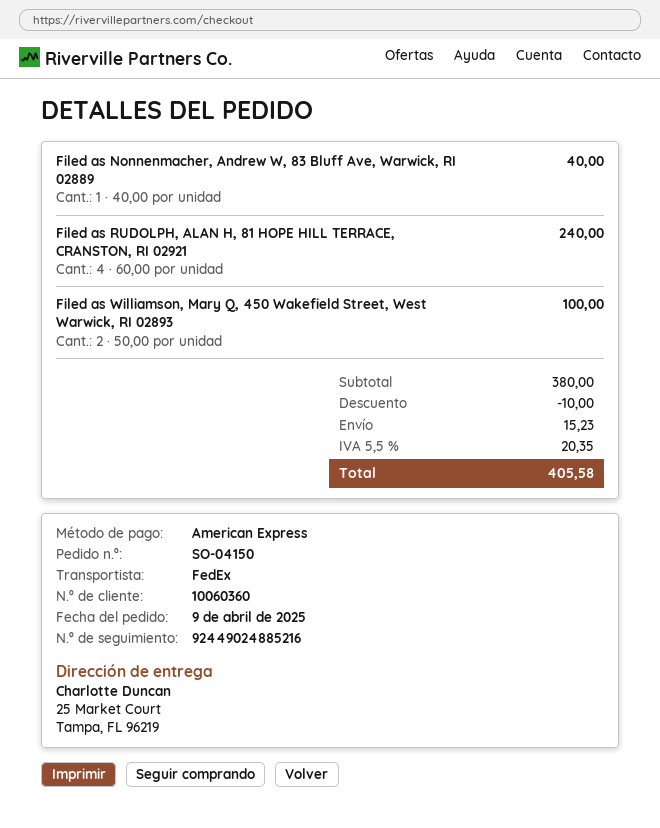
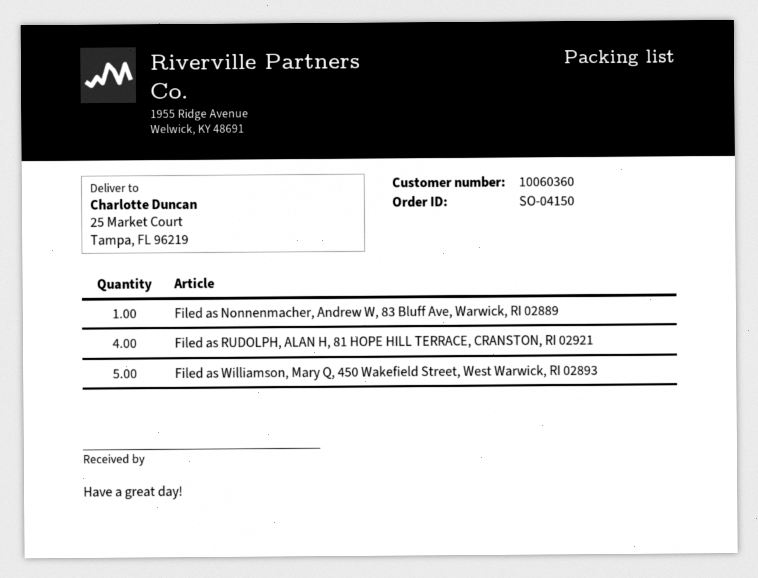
Filed as Williamson, Mary Q, 450 Wakefield Street, West Warwick, RI 02893: 2 -> 5

